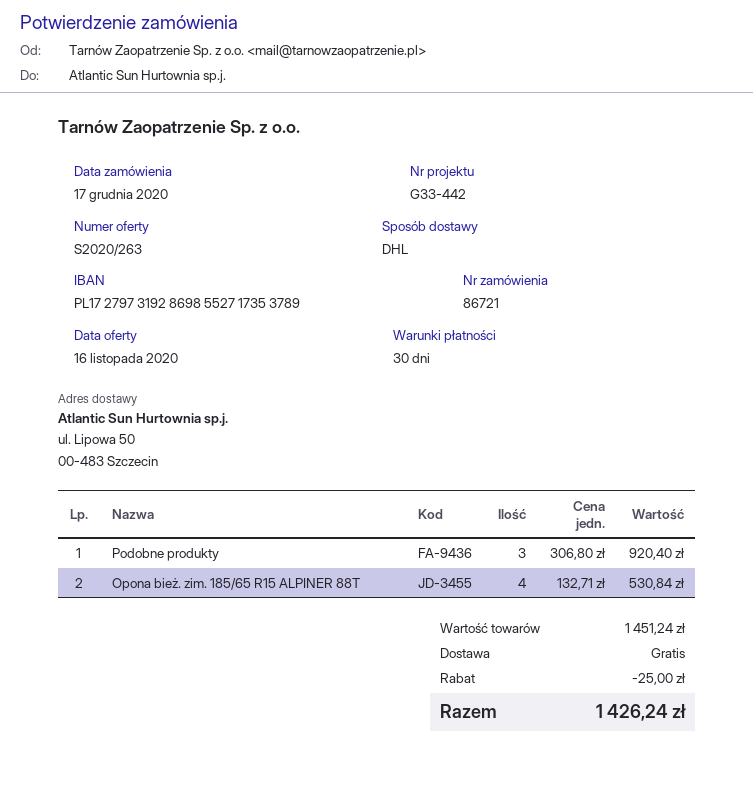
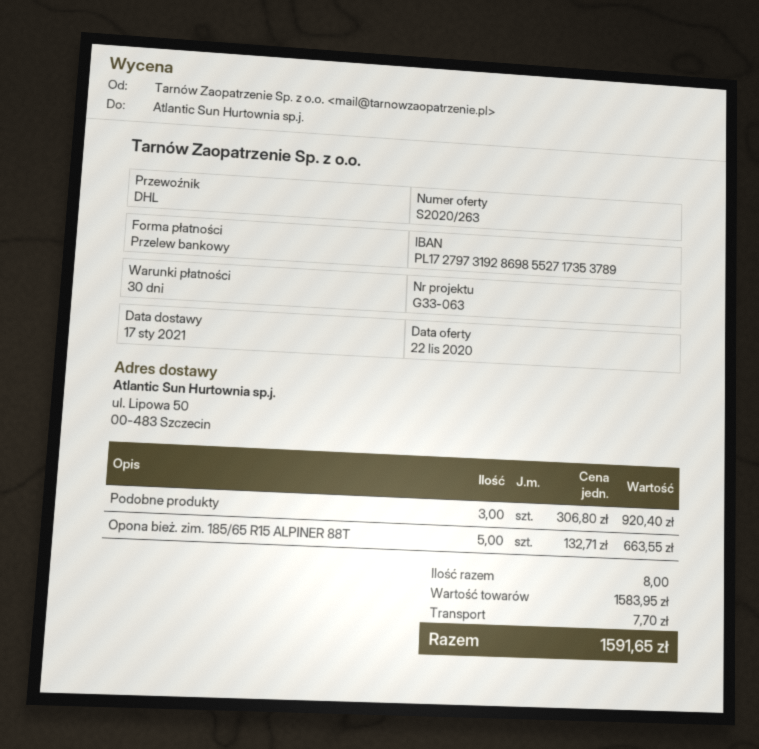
quote date: 2020-11-16 -> 2020-11-22
reference: G33-442 -> G33-063
Opona bież. zim. 185/65 R15 ALPINER 88T: 4 x 132.71 = 530.84 -> 5 x 132.71 = 663.55
subtotal: 1451.24 -> 1583.95
discount: 25.00 -> none
shipping: 0.00 -> 7.70
total: 1426.24 -> 1591.65

